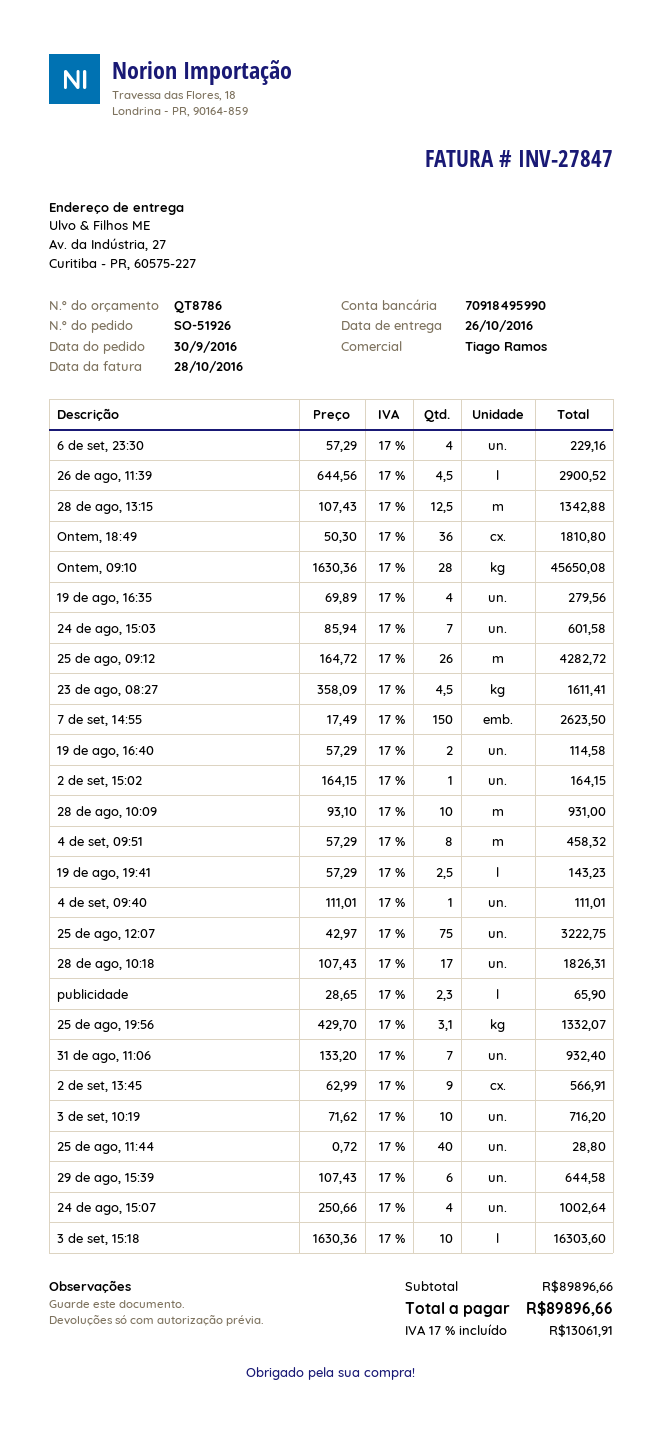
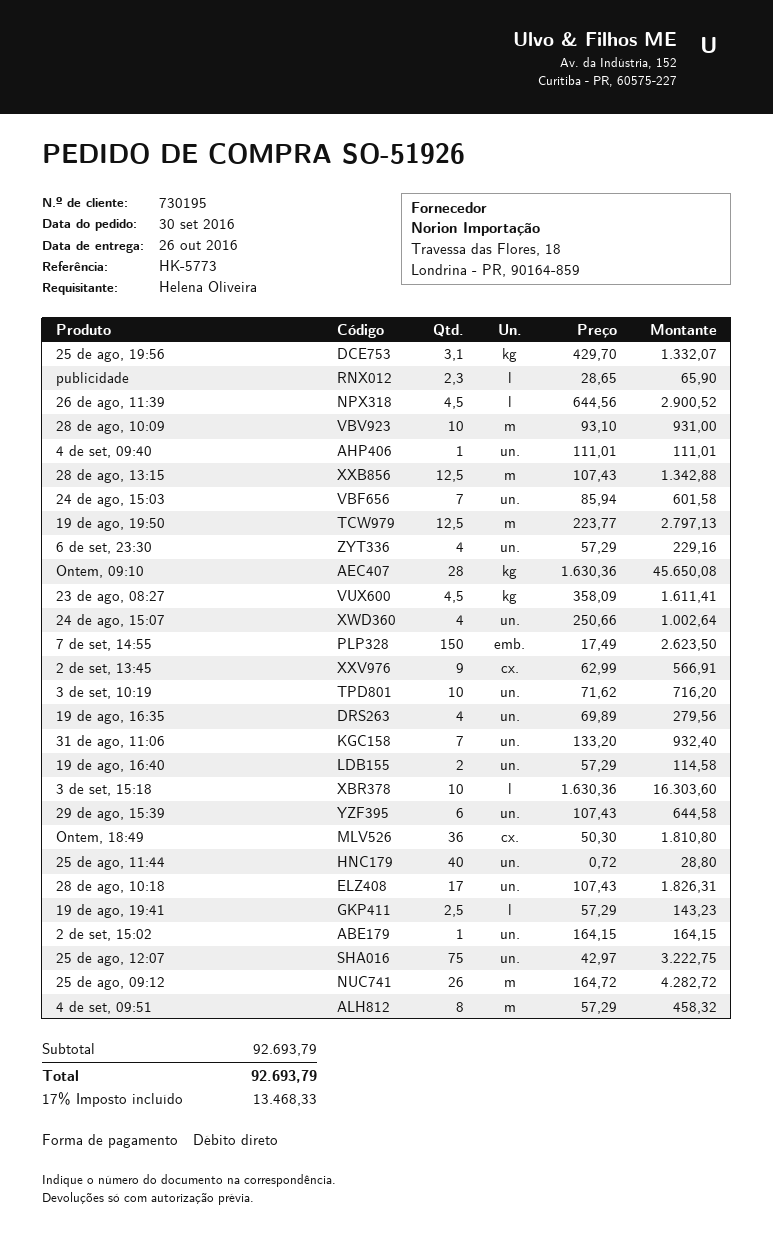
19 de ago, 19:50: none -> 12.5 x 223.77 = 2797.13
subtotal: 89896.66 -> 92693.79
tax: 17% = 13061.91 -> 17% = 13468.33
total: 89896.66 -> 92693.79

